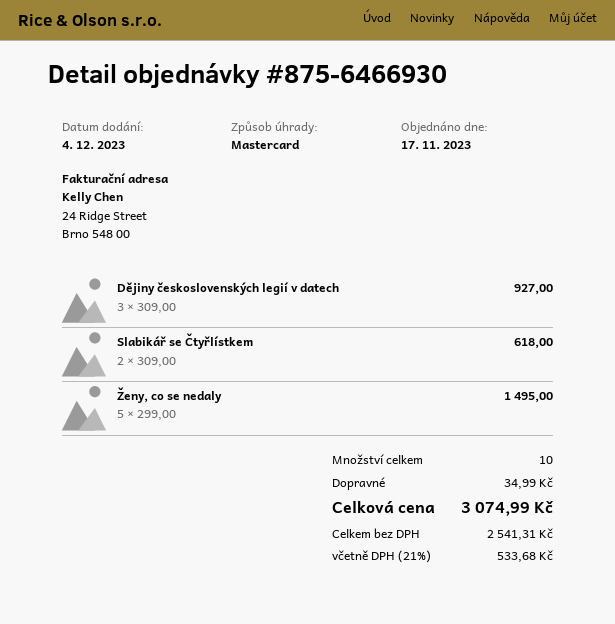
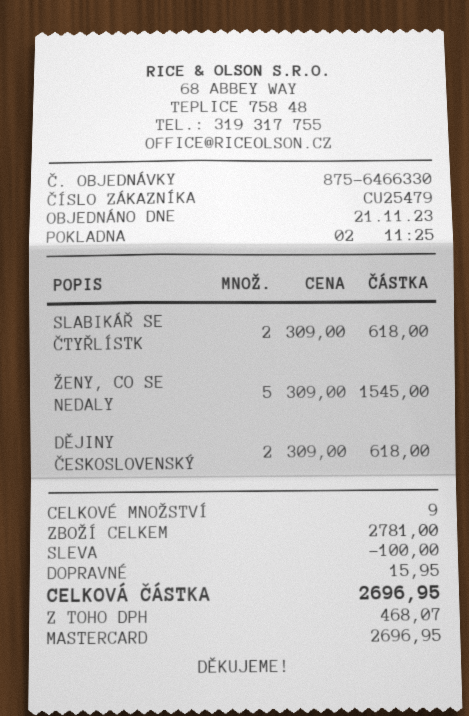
order number: 875-6466930 -> 875-6466330
order date: 2023-11-17 -> 2023-11-21
Dějiny československých legií v datech: 3 x 309.00 = 927.00 -> 2 x 309.00 = 618.00
Ženy, co se nedaly: 5 x 299.00 = 1495.00 -> 5 x 309.00 = 1545.00
total quantity: 10 -> 9
discount: none -> 100.00
shipping: 34.99 -> 15.95
tax: 533.68 -> 468.07
total: 3074.99 -> 2696.95

